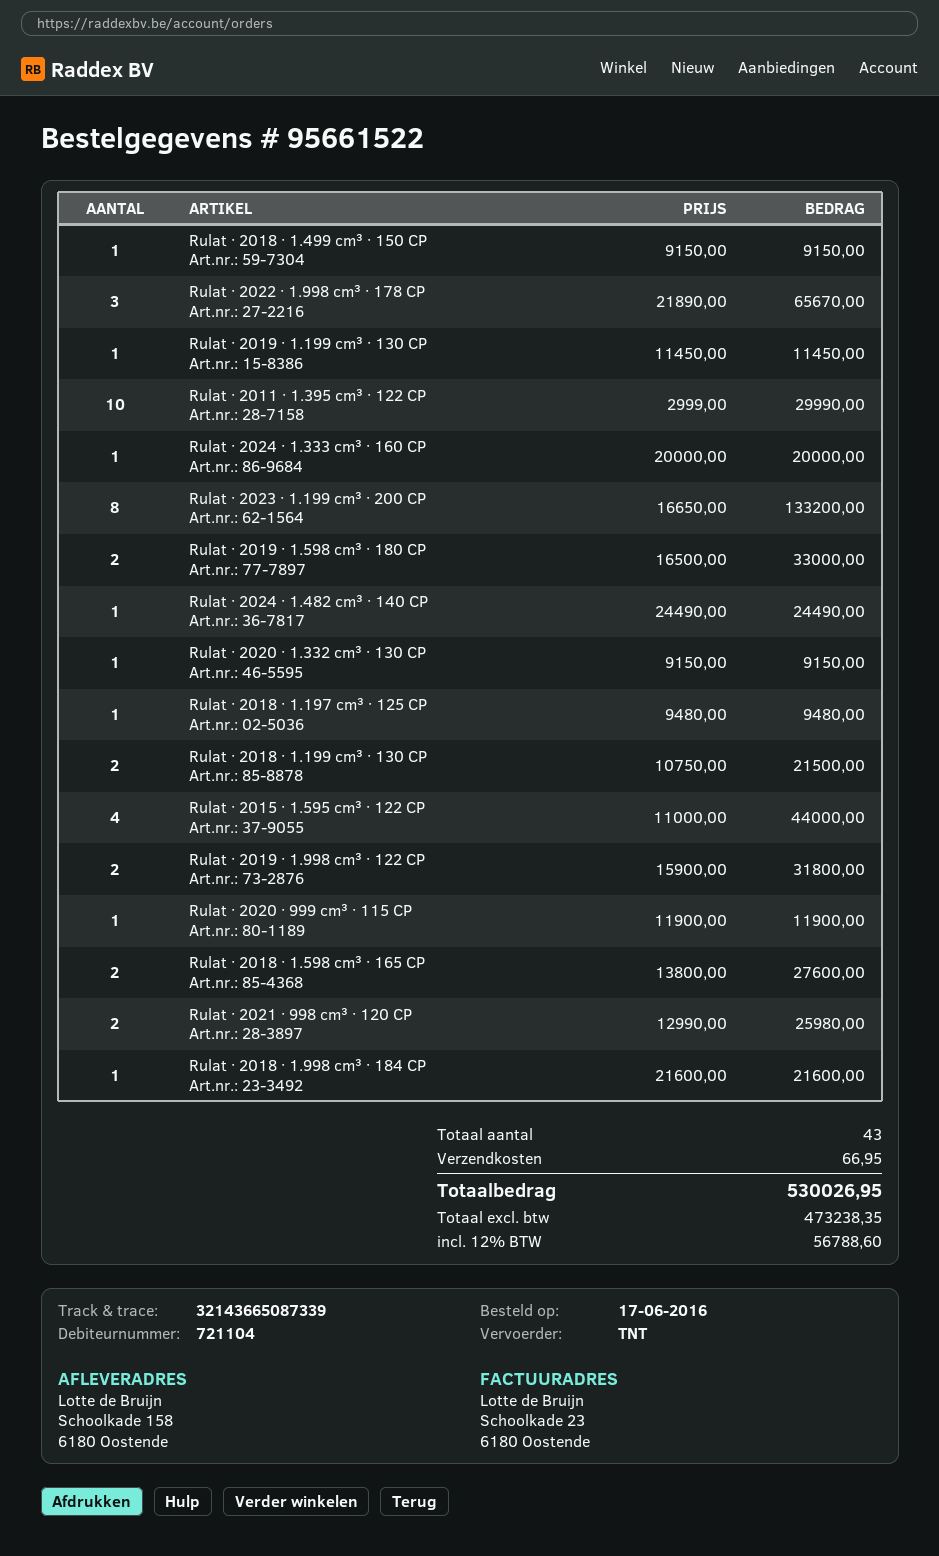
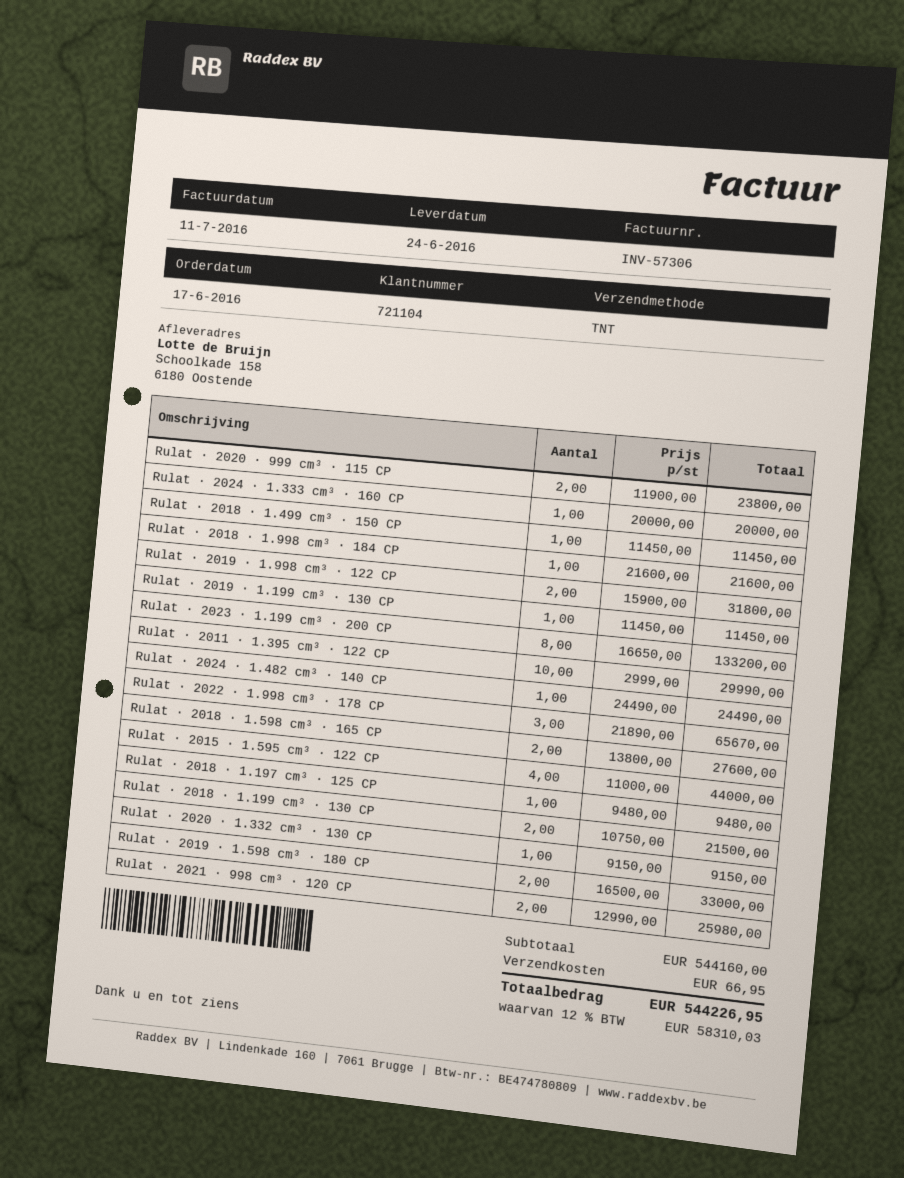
Rulat · 2018 · 1.499 cm³ · 150 CP: 1 x 9150.00 = 9150.00 -> 1 x 11450.00 = 11450.00
Rulat · 2020 · 999 cm³ · 115 CP: 1 x 11900.00 = 11900.00 -> 2 x 11900.00 = 23800.00
tax: 12% = 56788.60 -> 12% = 58310.03
total: 530026.95 -> 544226.95

